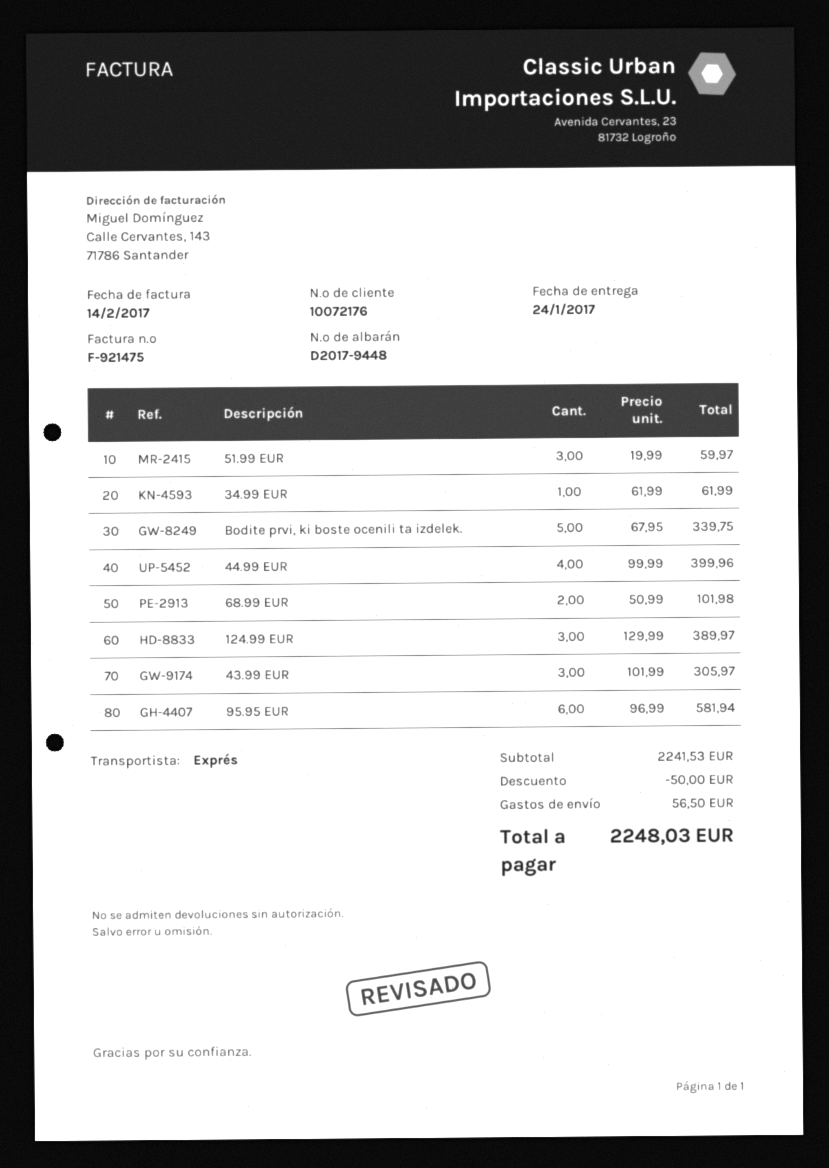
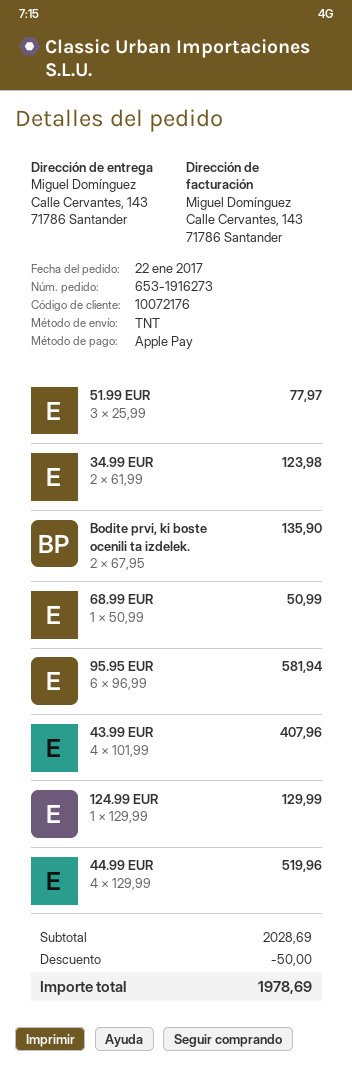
shipping method: express -> TNT
51.99 EUR: 3 x 19.99 = 59.97 -> 3 x 25.99 = 77.97
34.99 EUR: 1 x 61.99 = 61.99 -> 2 x 61.99 = 123.98
Bodite prvi, ki boste ocenili ta izdelek.: 5 x 67.95 = 339.75 -> 2 x 67.95 = 135.90
44.99 EUR: 4 x 99.99 = 399.96 -> 4 x 129.99 = 519.96
68.99 EUR: 2 x 50.99 = 101.98 -> 1 x 50.99 = 50.99
124.99 EUR: 3 x 129.99 = 389.97 -> 1 x 129.99 = 129.99
43.99 EUR: 3 x 101.99 = 305.97 -> 4 x 101.99 = 407.96
subtotal: 2241.53 -> 2028.69
shipping: 56.50 -> none
total: 2248.03 -> 1978.69

